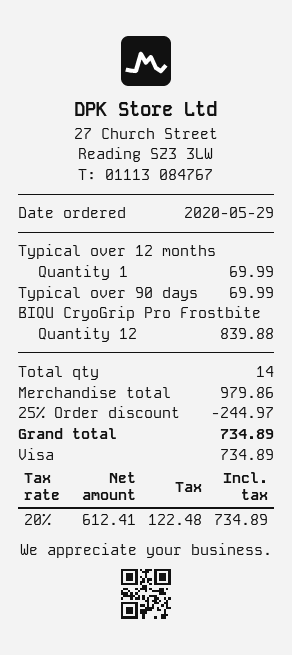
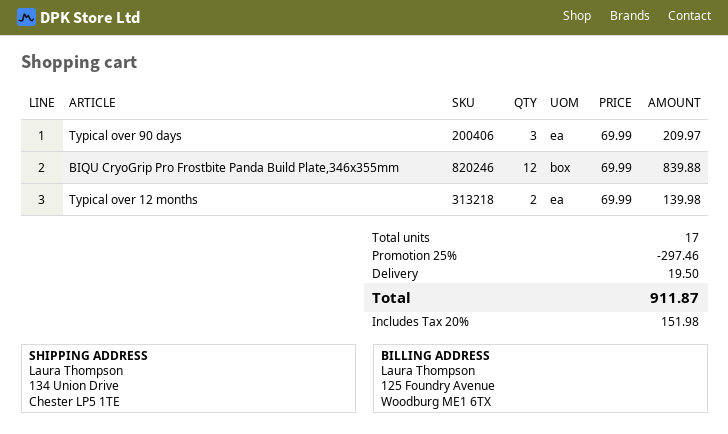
Typical over 12 months: 1 for 69.99 -> 2 for 139.98
Typical over 90 days: 1 for 69.99 -> 3 for 209.97
total quantity: 14 -> 17
discount: 25% = 244.97 -> 25% = 297.46
shipping: none -> 19.50
tax: 20% = 122.48 -> 20% = 151.98
total: 734.89 -> 911.87

